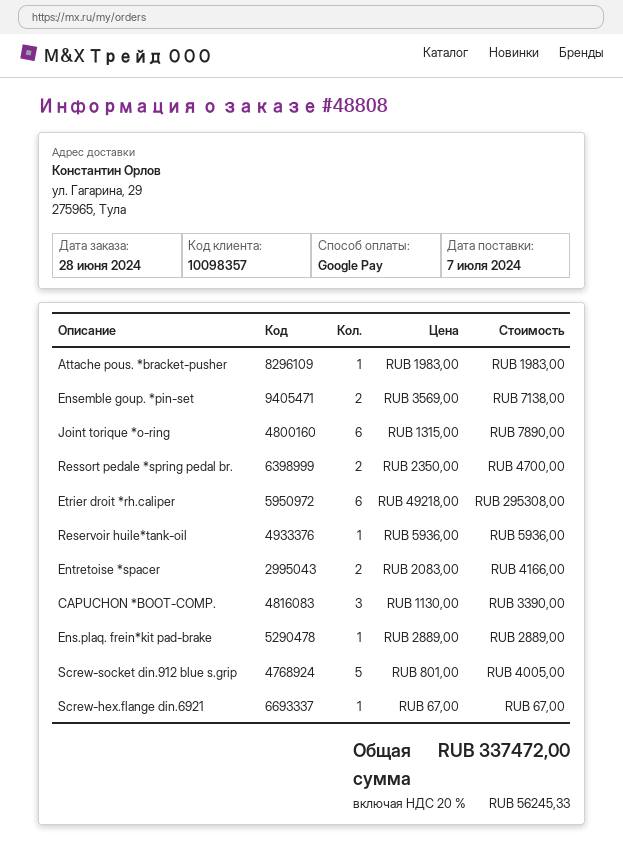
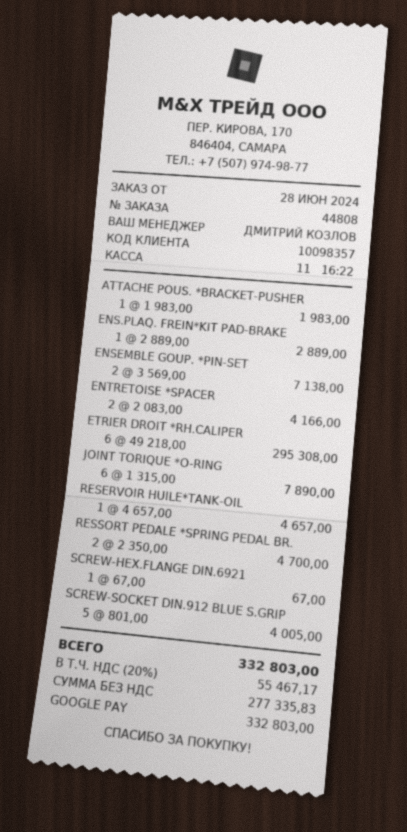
order number: 48808 -> 44808
Reservoir huile*tank-oil: 1 x 5936.00 = 5936.00 -> 1 x 4657.00 = 4657.00
CAPUCHON *BOOT-COMP.: 3 x 1130.00 = 3390.00 -> none
tax: 20% = 56245.33 -> 20% = 55467.17
total: 337472.00 -> 332803.00

